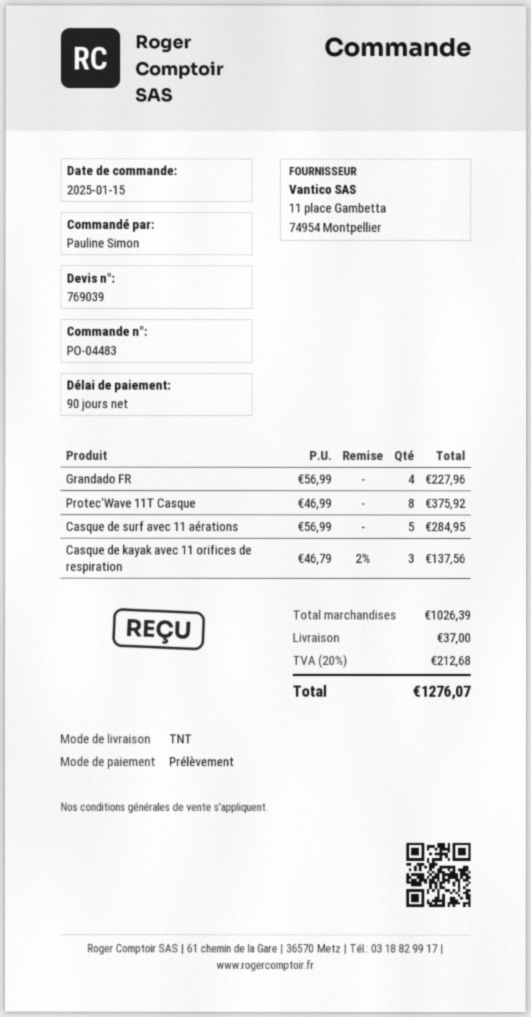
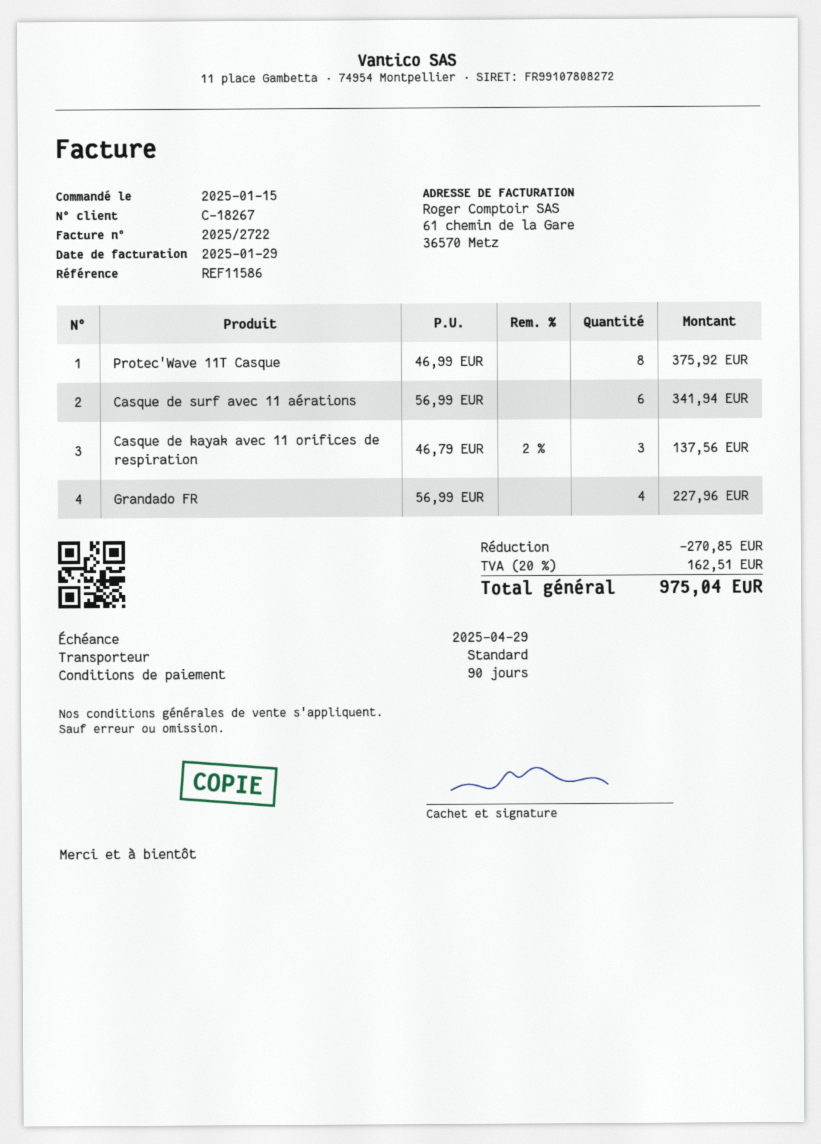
shipping method: TNT -> standard
Casque de surf avec 11 aérations: 5 x 56.99 = 284.95 -> 6 x 56.99 = 341.94
discount: none -> 270.85
shipping: 37.00 -> none
tax: 20% = 212.68 -> 20% = 162.51
total: 1276.07 -> 975.04

